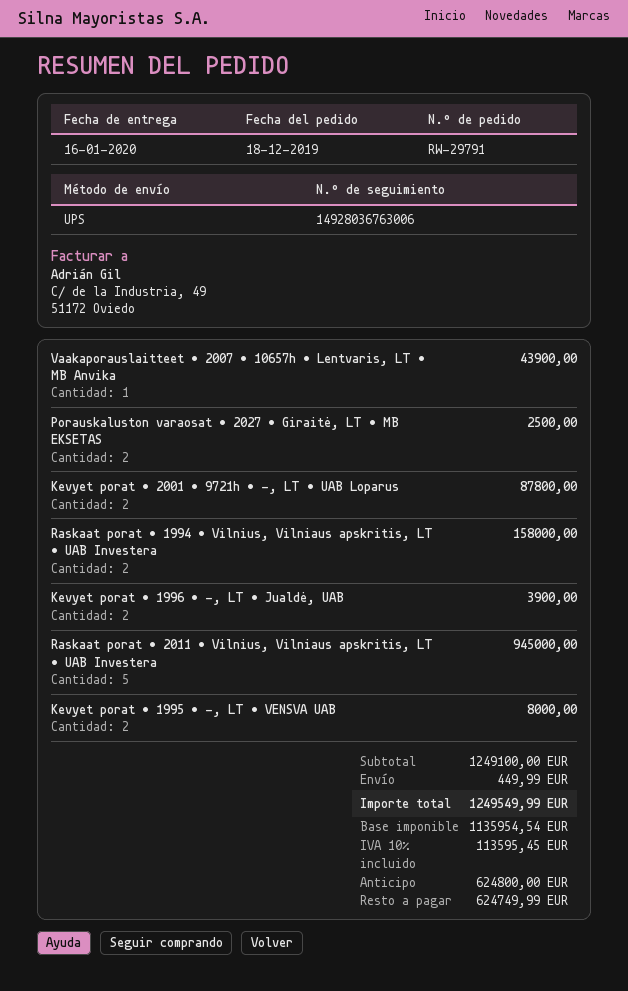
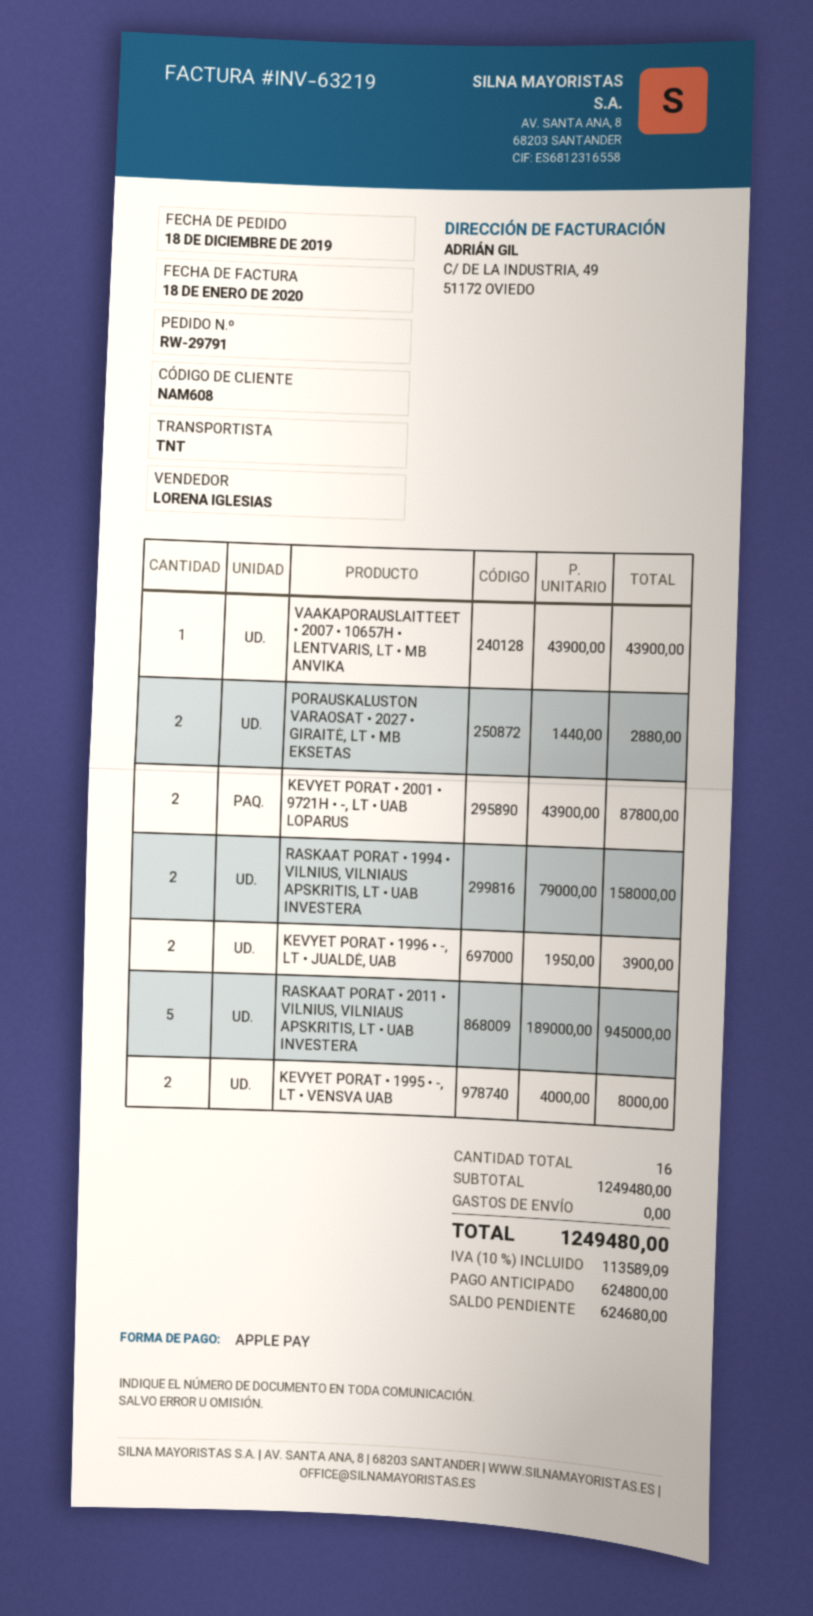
shipping method: UPS -> TNT
Porauskaluston varaosat • 2027 • Giraitė, LT • MB EKSETAS: 2 for 2500.00 -> 2 for 2880.00
subtotal: 1249100.00 -> 1249480.00
shipping: 449.99 -> 0.00
tax: 10% = 113595.45 -> 10% = 113589.09
total: 1249549.99 -> 1249480.00
balance: 624749.99 -> 624680.00

